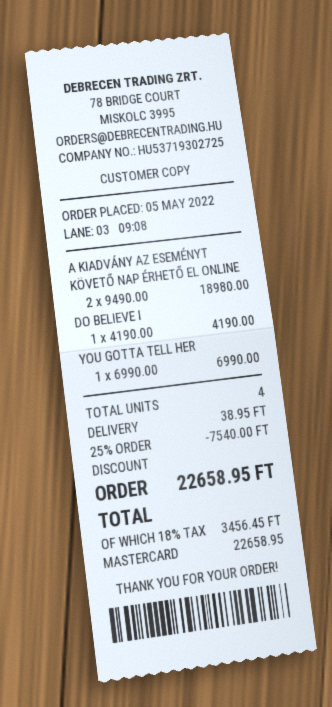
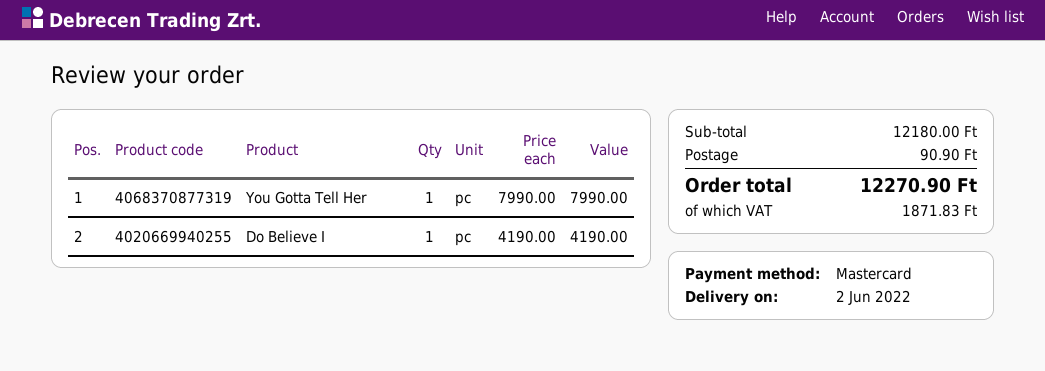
A KIADVÁNY AZ ESEMÉNYT KÖVETŐ NAP ÉRHETŐ EL ONLINE: 2 x 9490.00 = 18980.00 -> none
YOU GOTTA TELL HER: 1 x 6990.00 = 6990.00 -> 1 x 7990.00 = 7990.00
discount: 25% = 7540.00 -> none
shipping: 38.95 -> 90.90
tax: 3456.45 -> 1871.83
total: 22658.95 -> 12270.90

